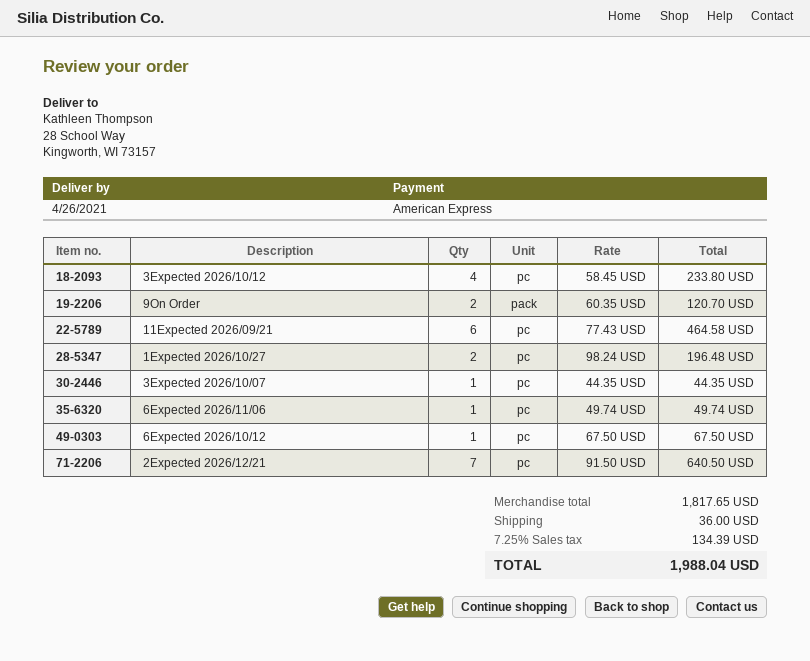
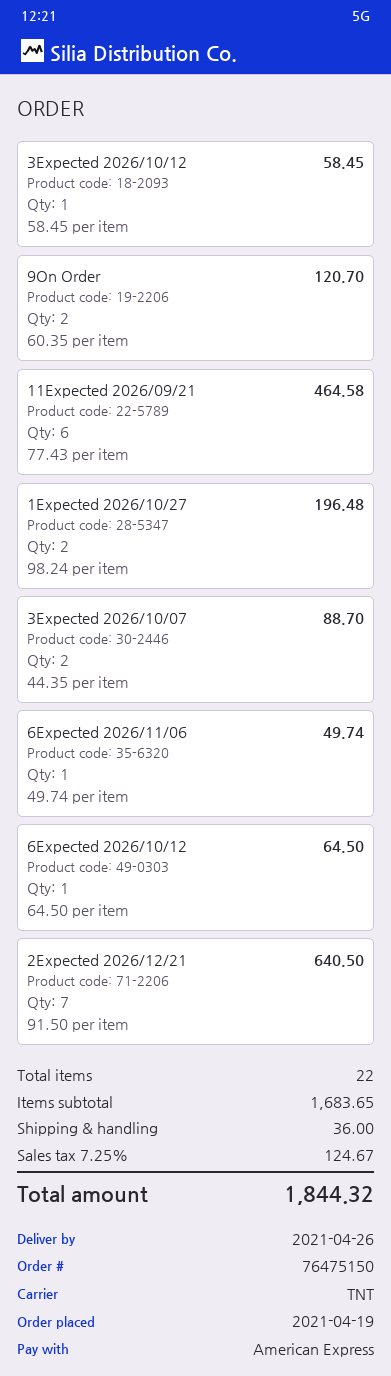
3Expected 2026/10/12: 4 x 58.45 = 233.80 -> 1 x 58.45 = 58.45
3Expected 2026/10/07: 1 x 44.35 = 44.35 -> 2 x 44.35 = 88.70
6Expected 2026/10/12: 1 x 67.50 = 67.50 -> 1 x 64.50 = 64.50
subtotal: 1817.65 -> 1683.65
tax: 7.25% = 134.39 -> 7.25% = 124.67
total: 1988.04 -> 1844.32

